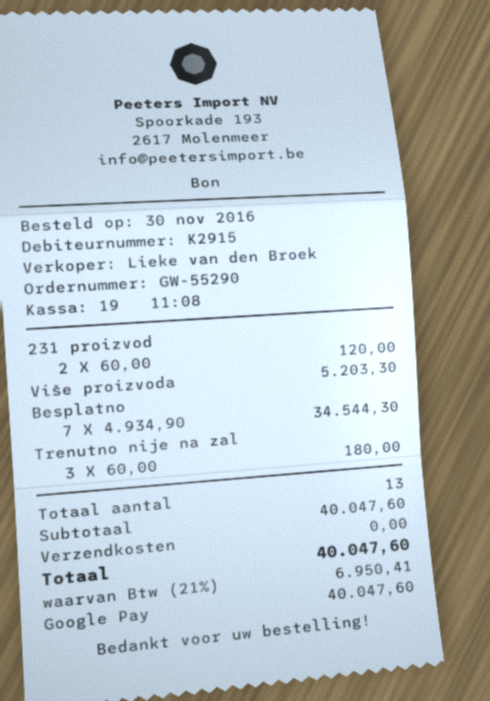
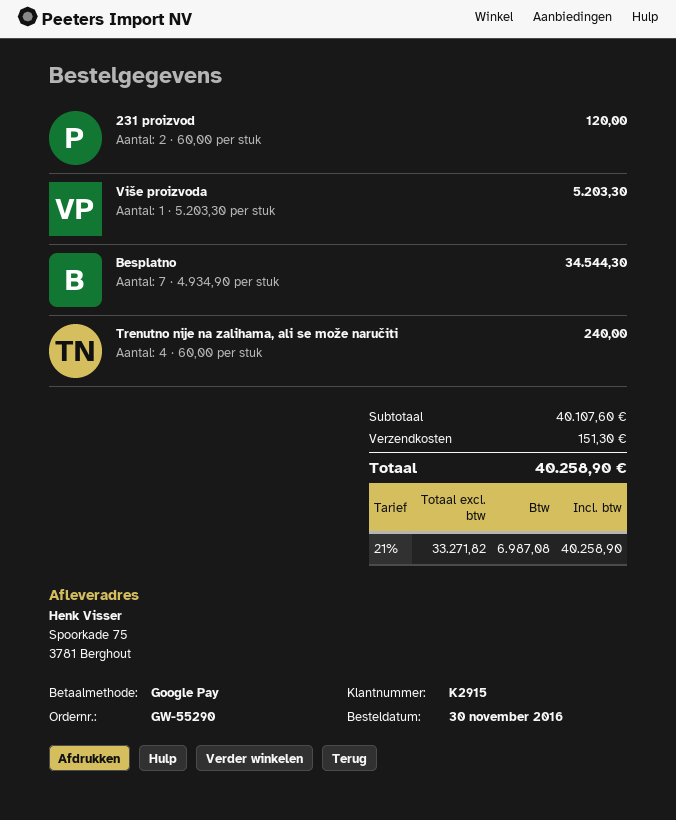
Trenutno nije na zal: 3 x 60.00 = 180.00 -> 4 x 60.00 = 240.00
subtotal: 40047.60 -> 40107.60
shipping: 0.00 -> 151.30
tax: 21% = 6950.41 -> 21% = 6987.08
total: 40047.60 -> 40258.90

